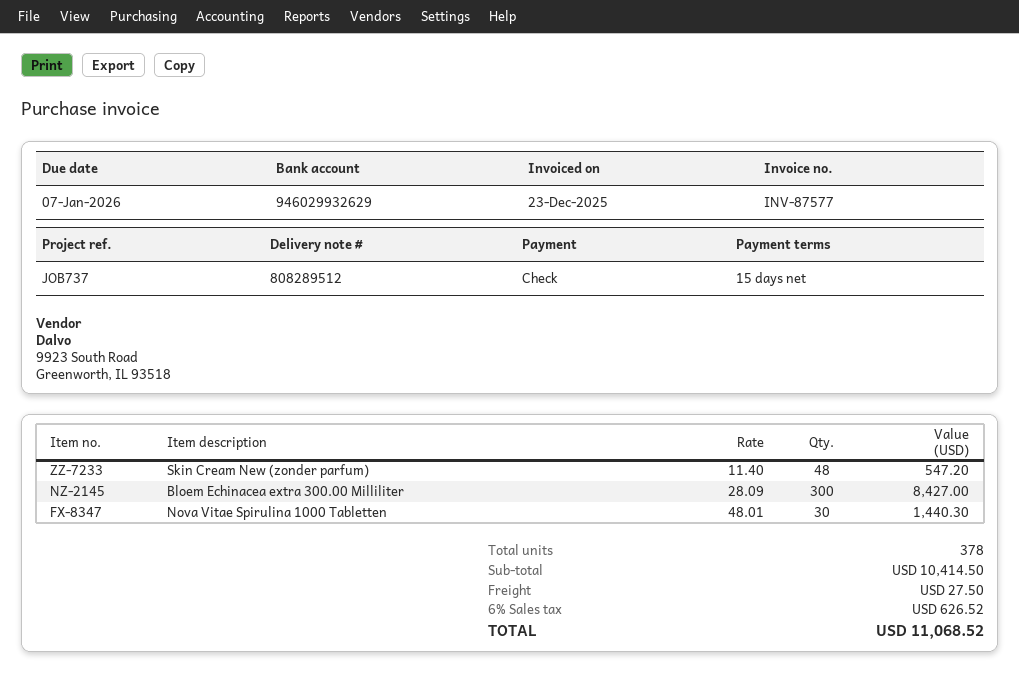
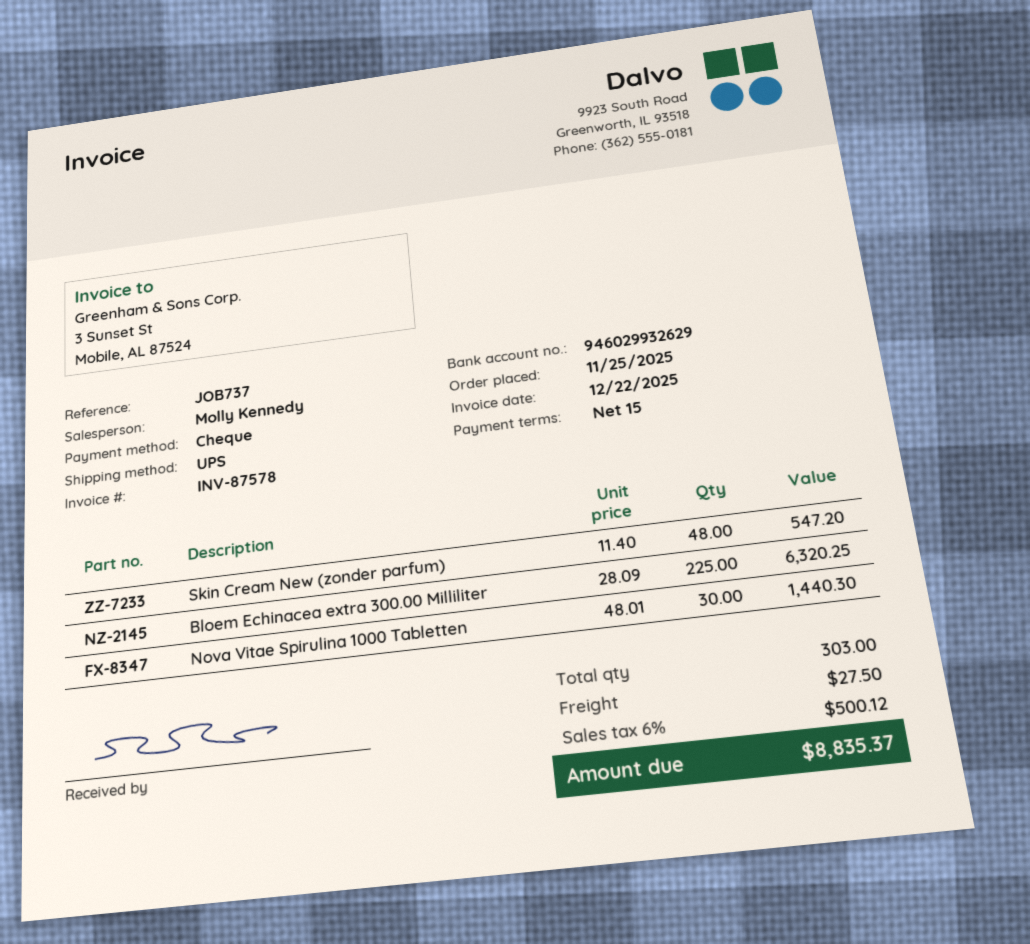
invoice number: INV-87577 -> INV-87578
invoice date: 2025-12-23 -> 2025-12-22
Bloem Echinacea extra 300.00 Milliliter: 300 x 28.09 = 8427.00 -> 225 x 28.09 = 6320.25
total quantity: 378 -> 303
tax: 6% = 626.52 -> 6% = 500.12
total: 11068.52 -> 8835.37

